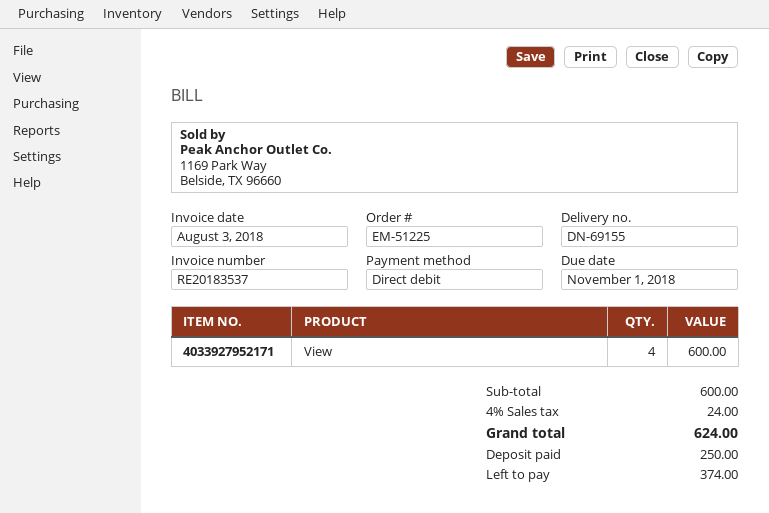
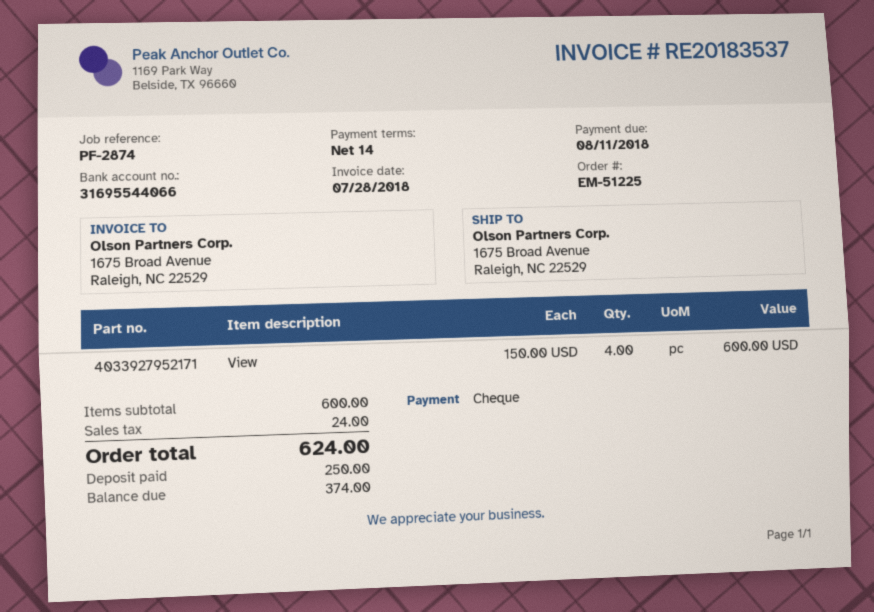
invoice date: 2018-08-03 -> 2018-07-28
due date: 2018-11-01 -> 2018-08-11
payment method: direct debit -> cheque

